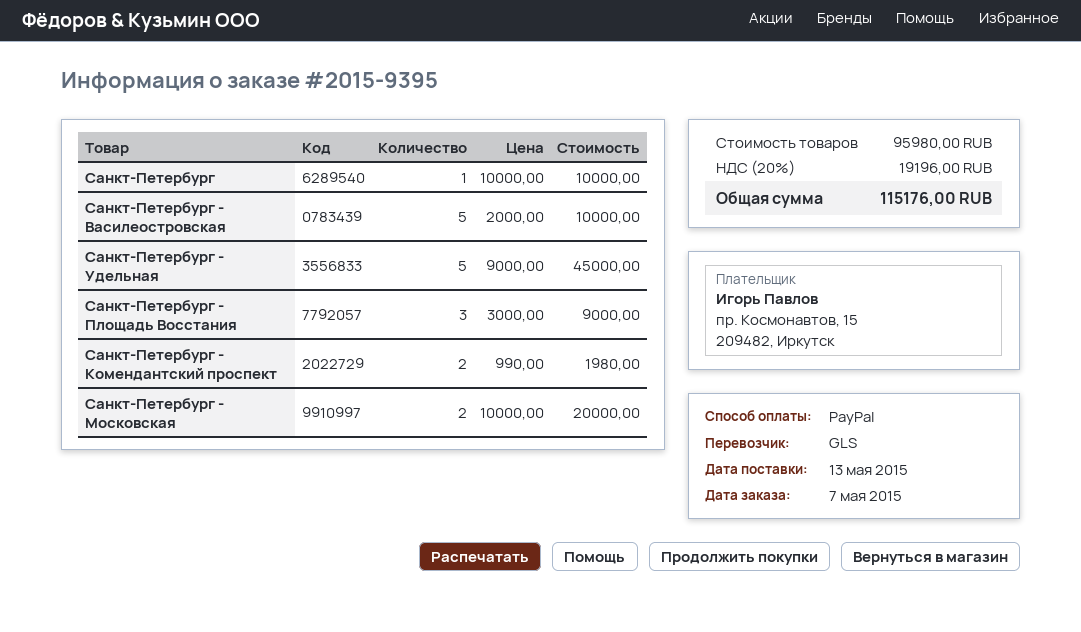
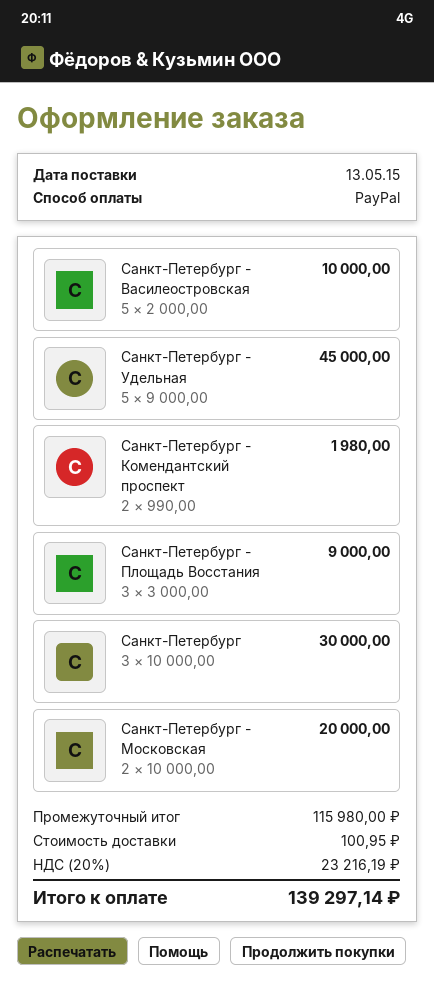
Санкт-Петербург: 1 x 10000.00 = 10000.00 -> 3 x 10000.00 = 30000.00
subtotal: 95980.00 -> 115980.00
shipping: none -> 100.95
tax: 20% = 19196.00 -> 20% = 23216.19
total: 115176.00 -> 139297.14

